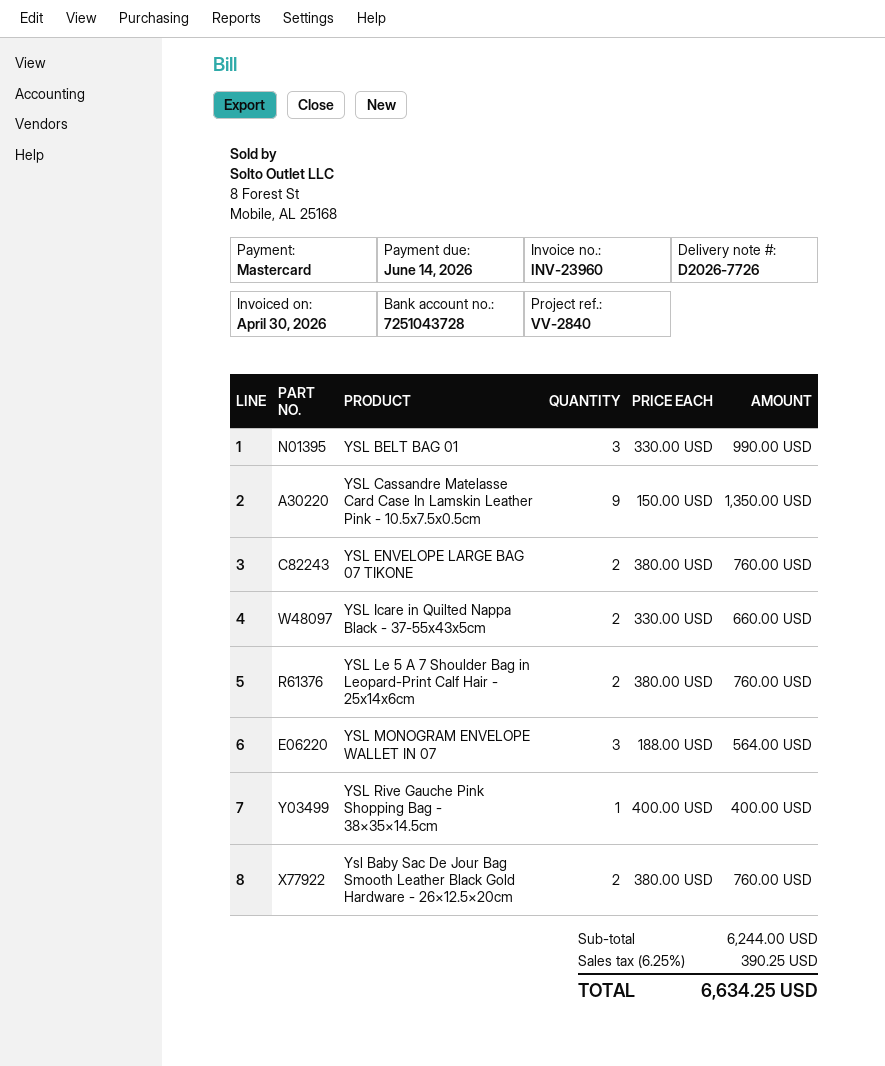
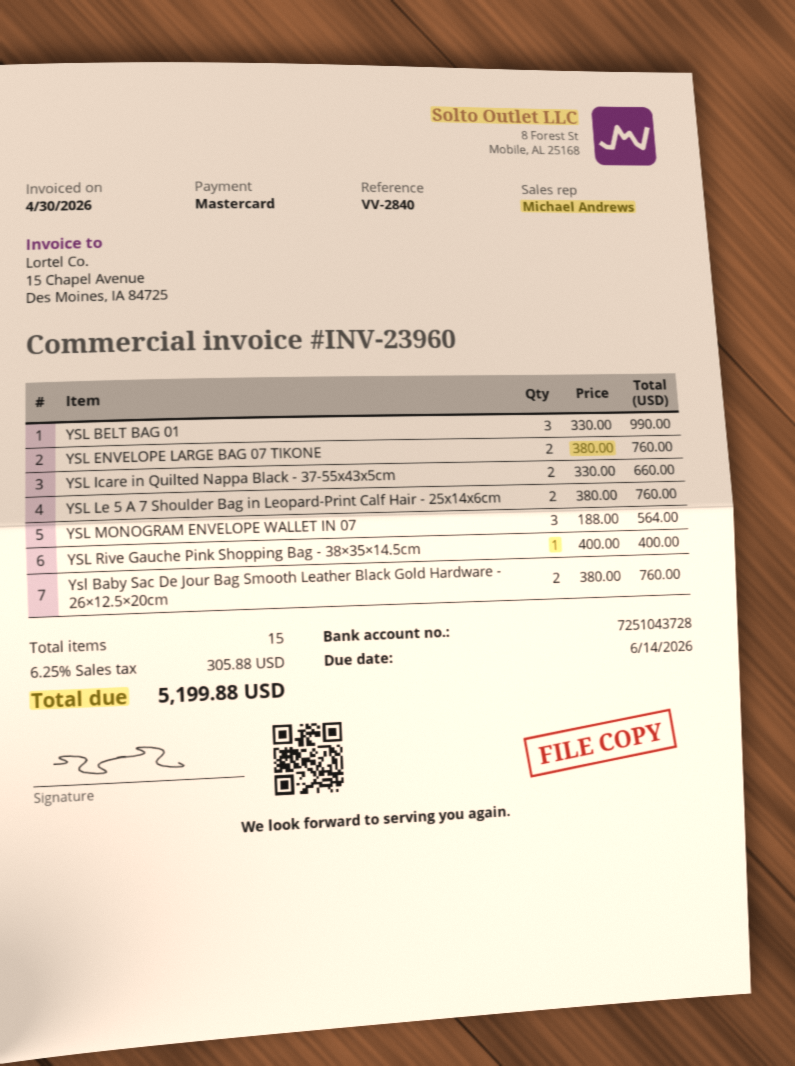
YSL Cassandre Matelasse Card Case In Lamskin Leather Pink - 10.5x7.5x0.5cm: 9 x 150.00 = 1350.00 -> none
tax: 6.25% = 390.25 -> 6.25% = 305.88
total: 6634.25 -> 5199.88

